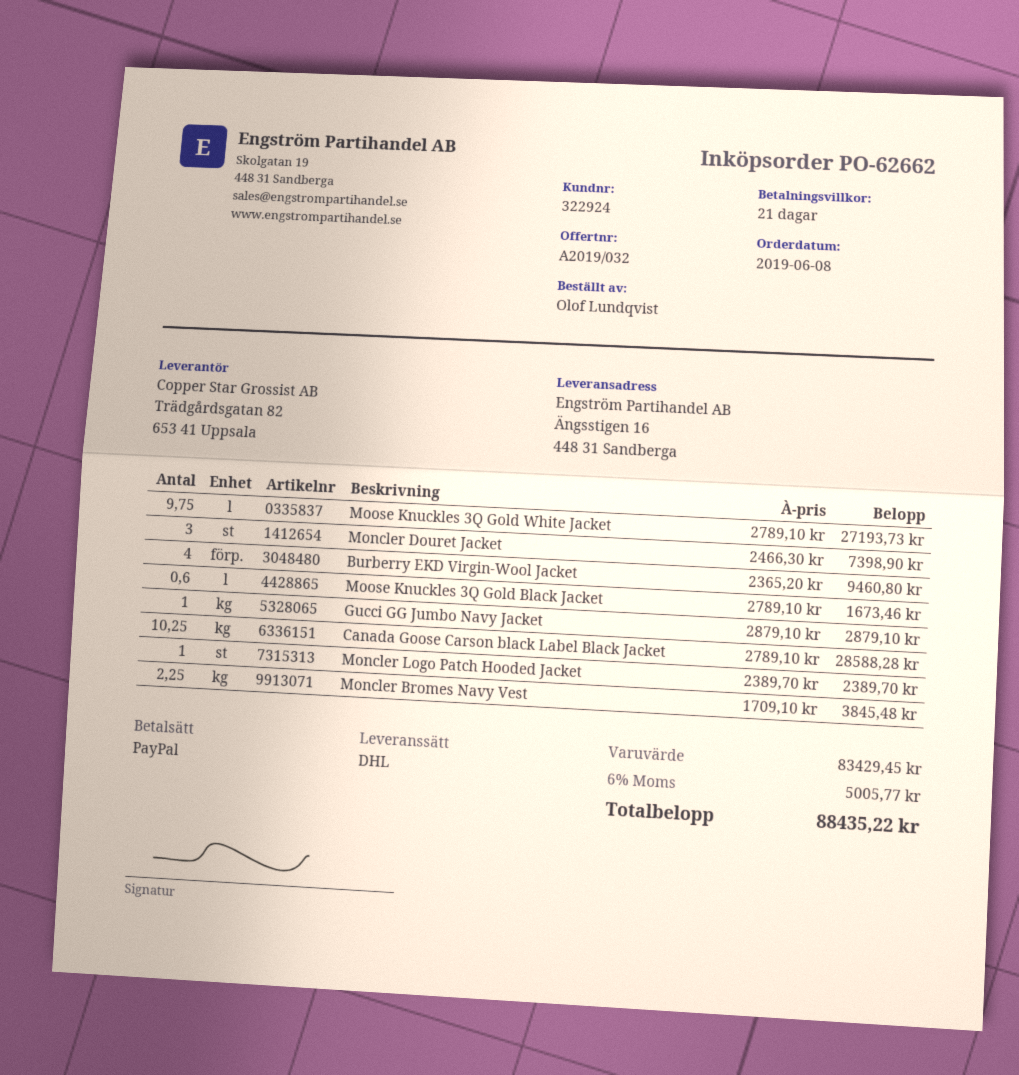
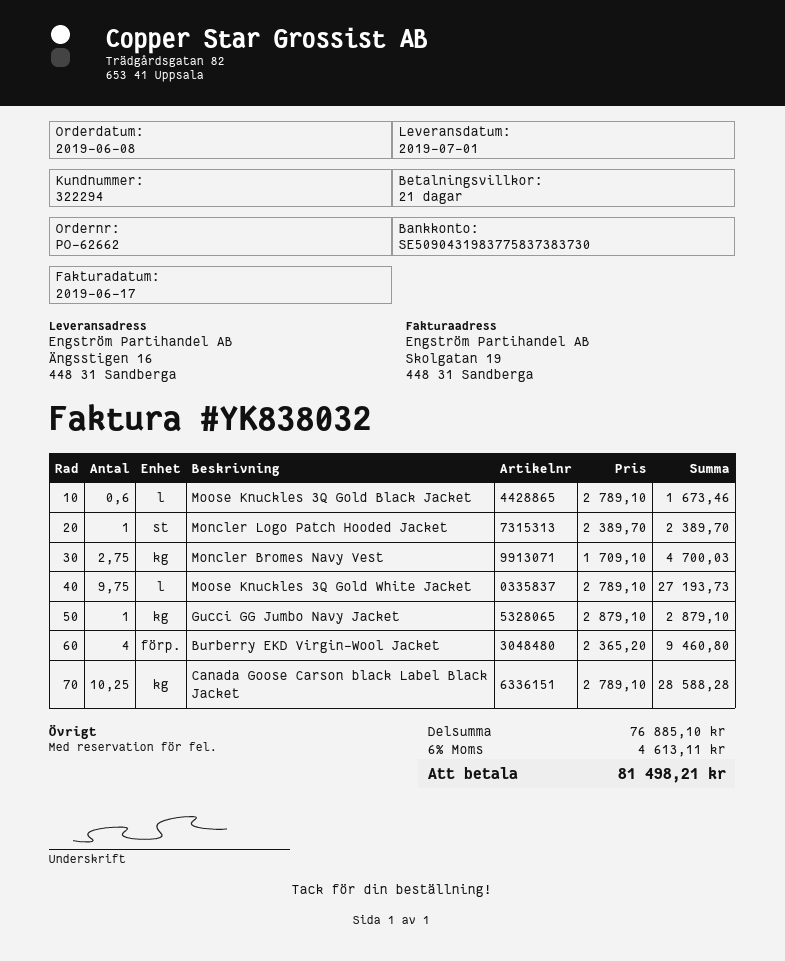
customer number: 322924 -> 322294
Moncler Douret Jacket: 3 x 2466.30 = 7398.90 -> none
Moncler Bromes Navy Vest: 2.25 x 1709.10 = 3845.48 -> 2.75 x 1709.10 = 4700.03
subtotal: 83429.45 -> 76885.10
tax: 6% = 5005.77 -> 6% = 4613.11
total: 88435.22 -> 81498.21

